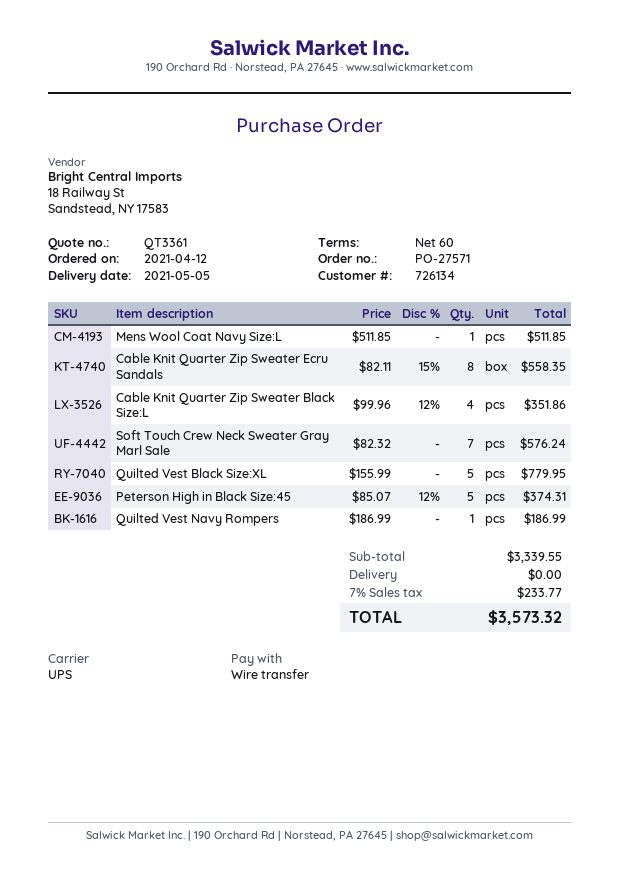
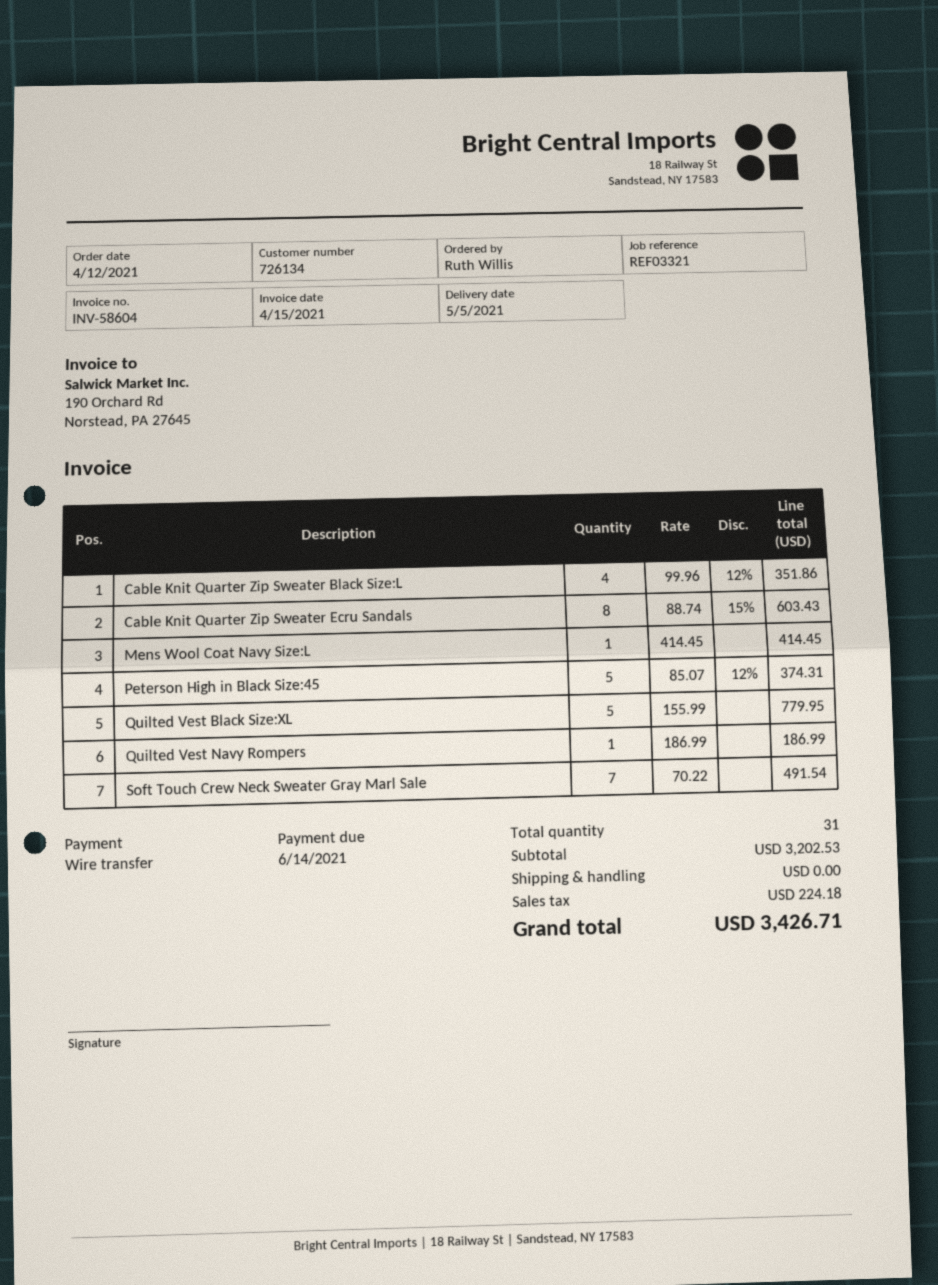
Mens Wool Coat Navy Size:L: 1 x 511.85 = 511.85 -> 1 x 414.45 = 414.45
Cable Knit Quarter Zip Sweater Ecru Sandals: 8 x 82.11 - 15% = 558.35 -> 8 x 88.74 - 15% = 603.43
Soft Touch Crew Neck Sweater Gray Marl Sale: 7 x 82.32 = 576.24 -> 7 x 70.22 = 491.54
subtotal: 3339.55 -> 3202.53
tax: 233.77 -> 224.18
total: 3573.32 -> 3426.71

